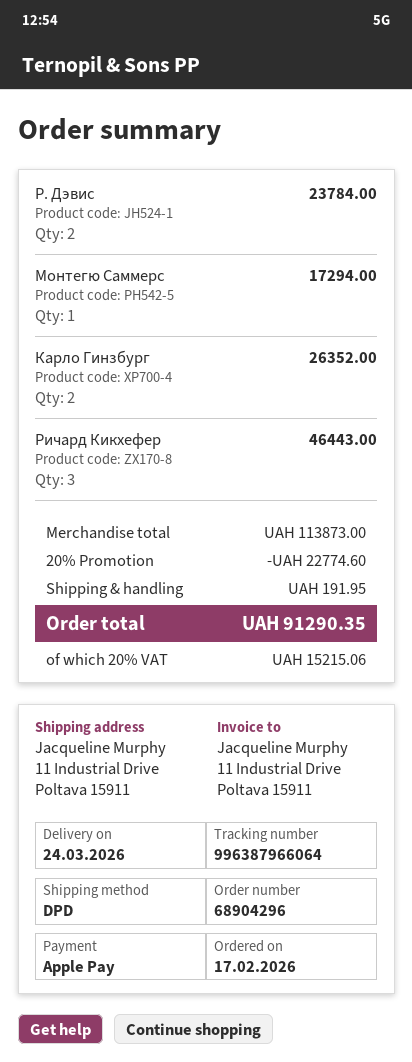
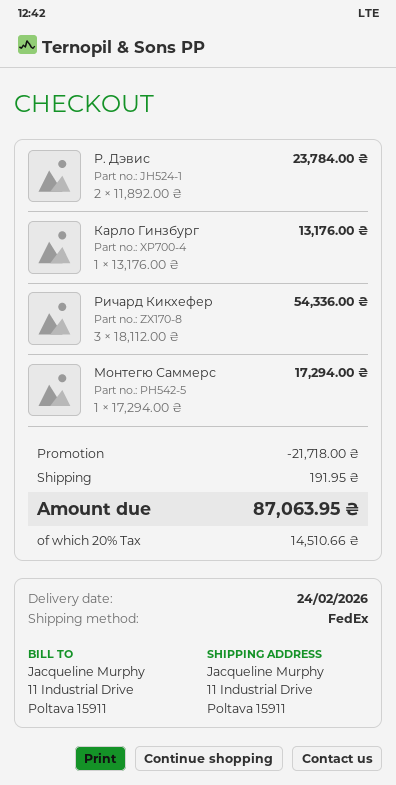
delivery date: 2026-03-24 -> 2026-02-24
shipping method: DPD -> FedEx
Карло Гинзбург: 2 for 26352.00 -> 1 for 13176.00
Ричард Кикхефер: 3 for 46443.00 -> 3 for 54336.00
discount: 22774.60 -> 21718.00
tax: 20% = 15215.06 -> 20% = 14510.66
total: 91290.35 -> 87063.95

